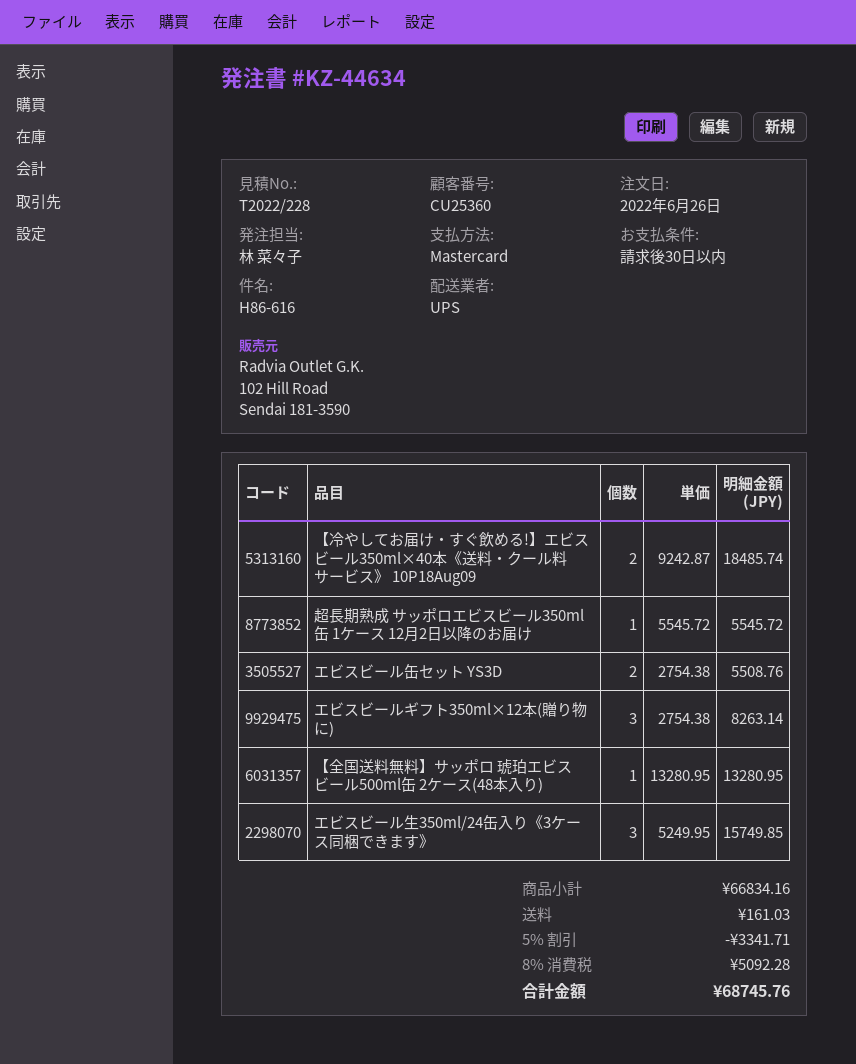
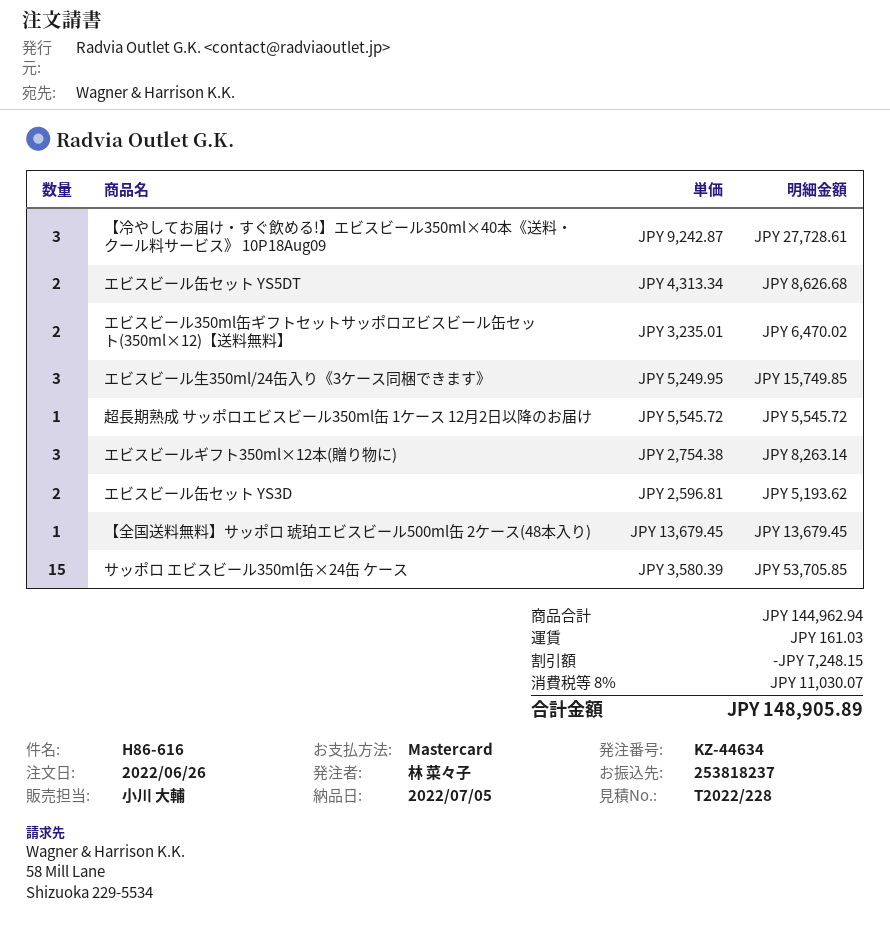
【冷やしてお届け・すぐ飲める!】エビスビール350ml×40本《送料・クール料サービス》 10P18Aug09: 2 x 9242.87 = 18485.74 -> 3 x 9242.87 = 27728.61
エビスビール缶セット YS3D: 2 x 2754.38 = 5508.76 -> 2 x 2596.81 = 5193.62
【全国送料無料】サッポロ 琥珀エビスビール500ml缶 2ケース(48本入り): 1 x 13280.95 = 13280.95 -> 1 x 13679.45 = 13679.45
エビスビール缶セット YS5DT: none -> 2 x 4313.34 = 8626.68
エビスビール350ml缶ギフトセットサッポロヱビスビール缶セット(350ml×12)【送料無料】: none -> 2 x 3235.01 = 6470.02
サッポロ エビスビール350ml缶×24缶 ケース: none -> 15 x 3580.39 = 53705.85
subtotal: 66834.16 -> 144962.94
discount: 3341.71 -> 7248.15
tax: 8% = 5092.28 -> 8% = 11030.07
total: 68745.76 -> 148905.89

